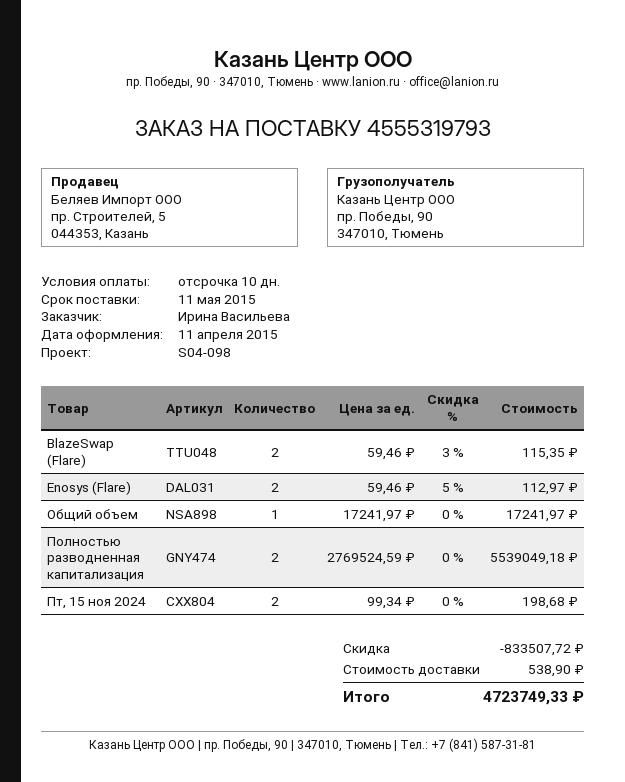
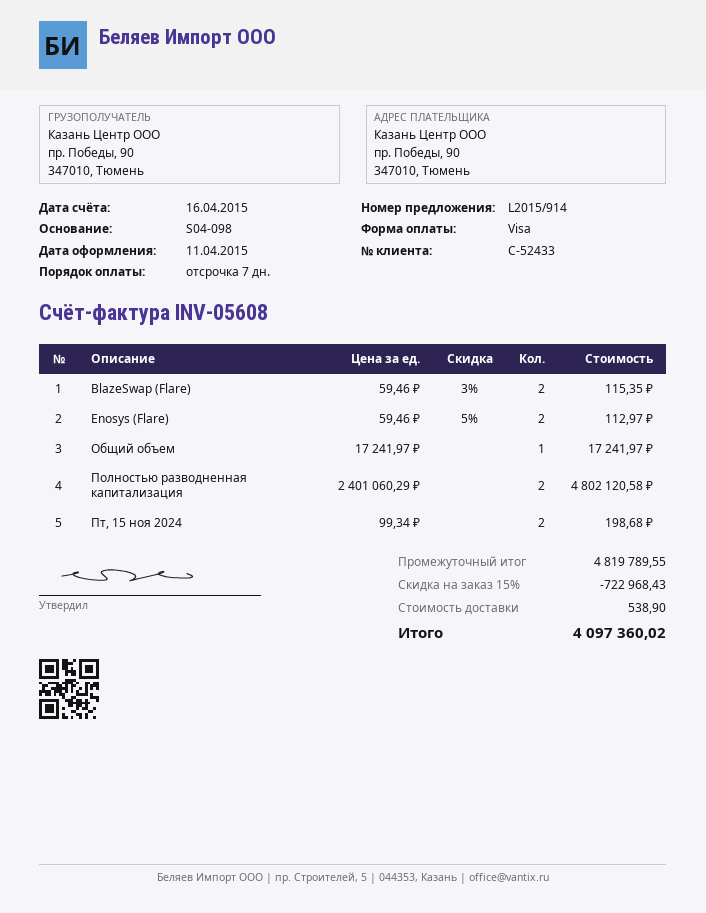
payment terms: 10 days -> 7 days
Полностью разводненная капитализация: 2 x 2769524.59 = 5539049.18 -> 2 x 2401060.29 = 4802120.58
discount: 833507.72 -> 722968.43
total: 4723749.33 -> 4097360.02

